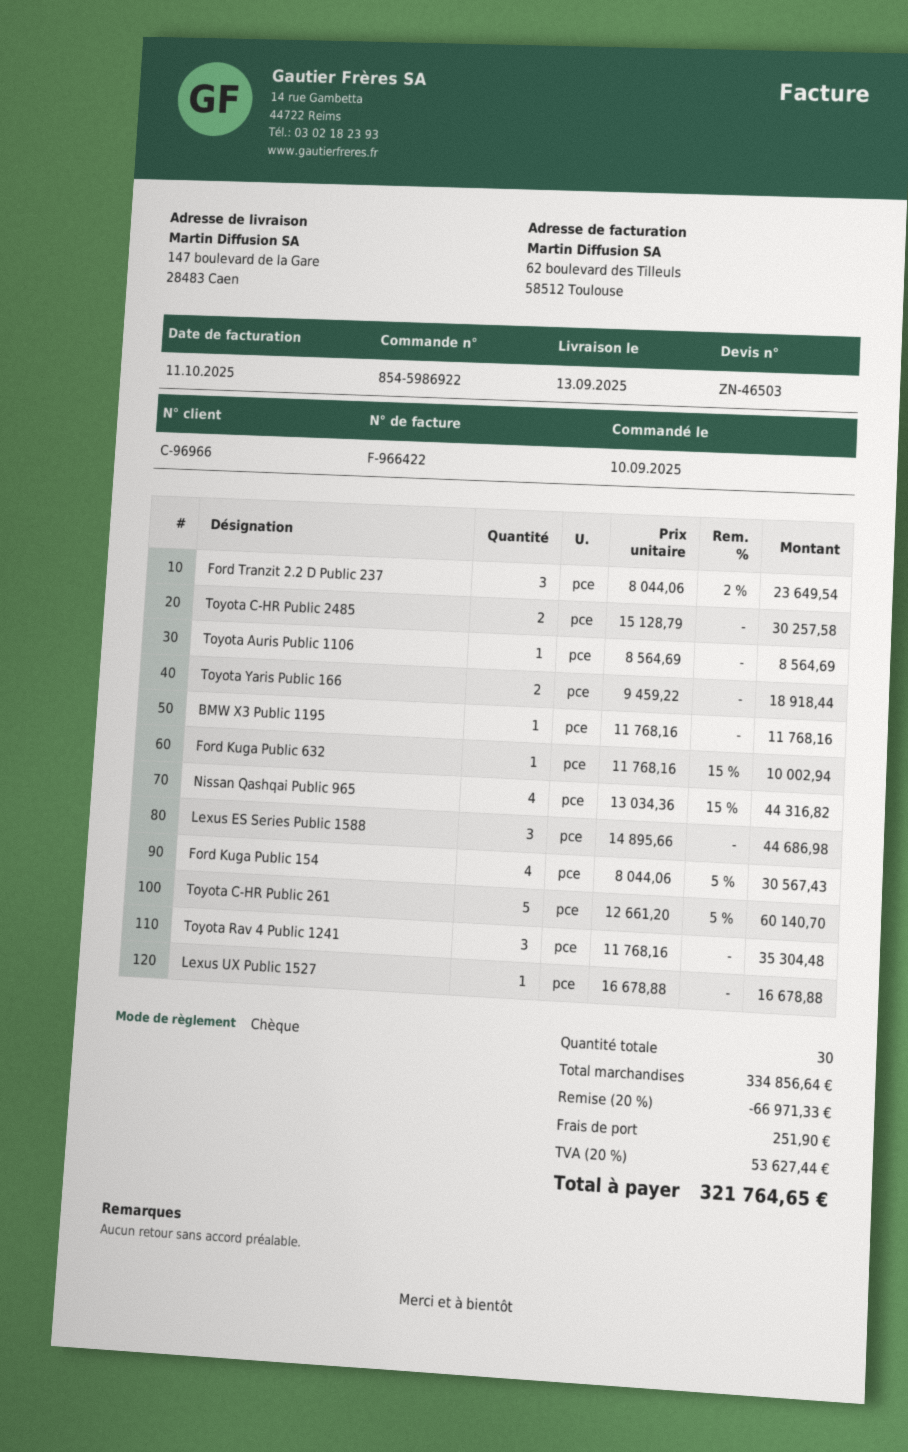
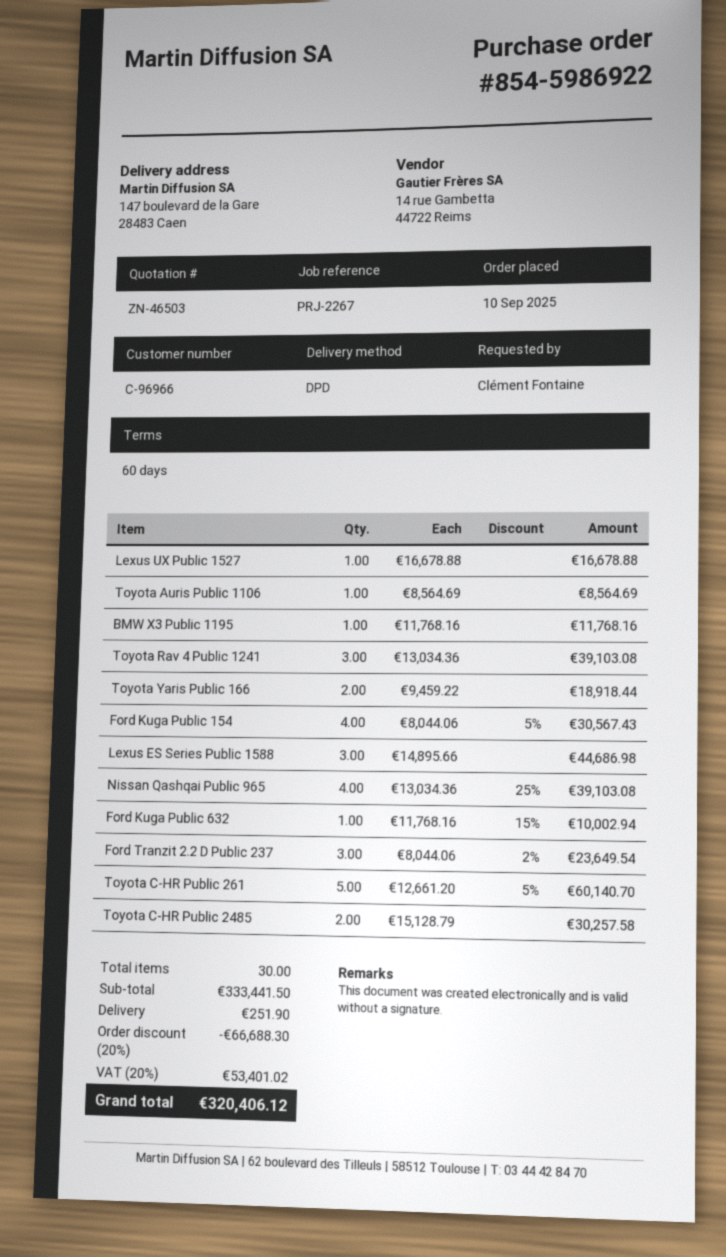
Nissan Qashqai Public 965: 4 x 13034.36 - 15% = 44316.82 -> 4 x 13034.36 - 25% = 39103.08
Toyota Rav 4 Public 1241: 3 x 11768.16 = 35304.48 -> 3 x 13034.36 = 39103.08
subtotal: 334856.64 -> 333441.50
discount: 20% = 66971.33 -> 20% = 66688.30
tax: 20% = 53627.44 -> 20% = 53401.02
total: 321764.65 -> 320406.12

